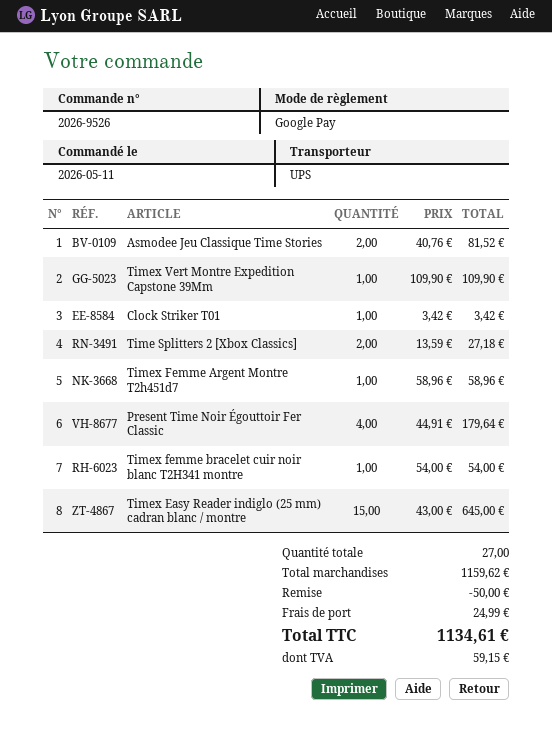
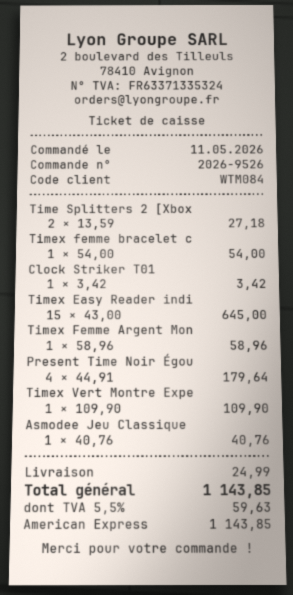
payment method: Google Pay -> American Express
Asmodee Jeu Classique Time Stories: 2 x 40.76 = 81.52 -> 1 x 40.76 = 40.76
discount: 50.00 -> none
tax: 59.15 -> 59.63
total: 1134.61 -> 1143.85

